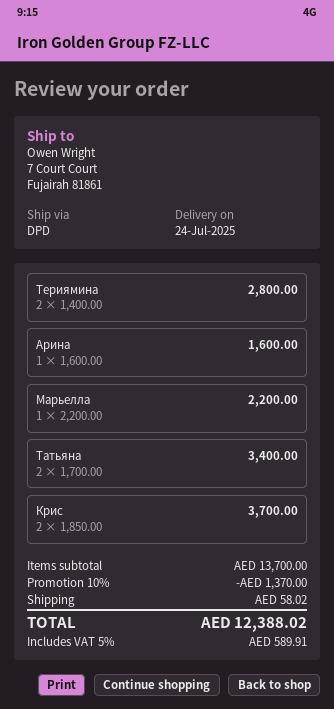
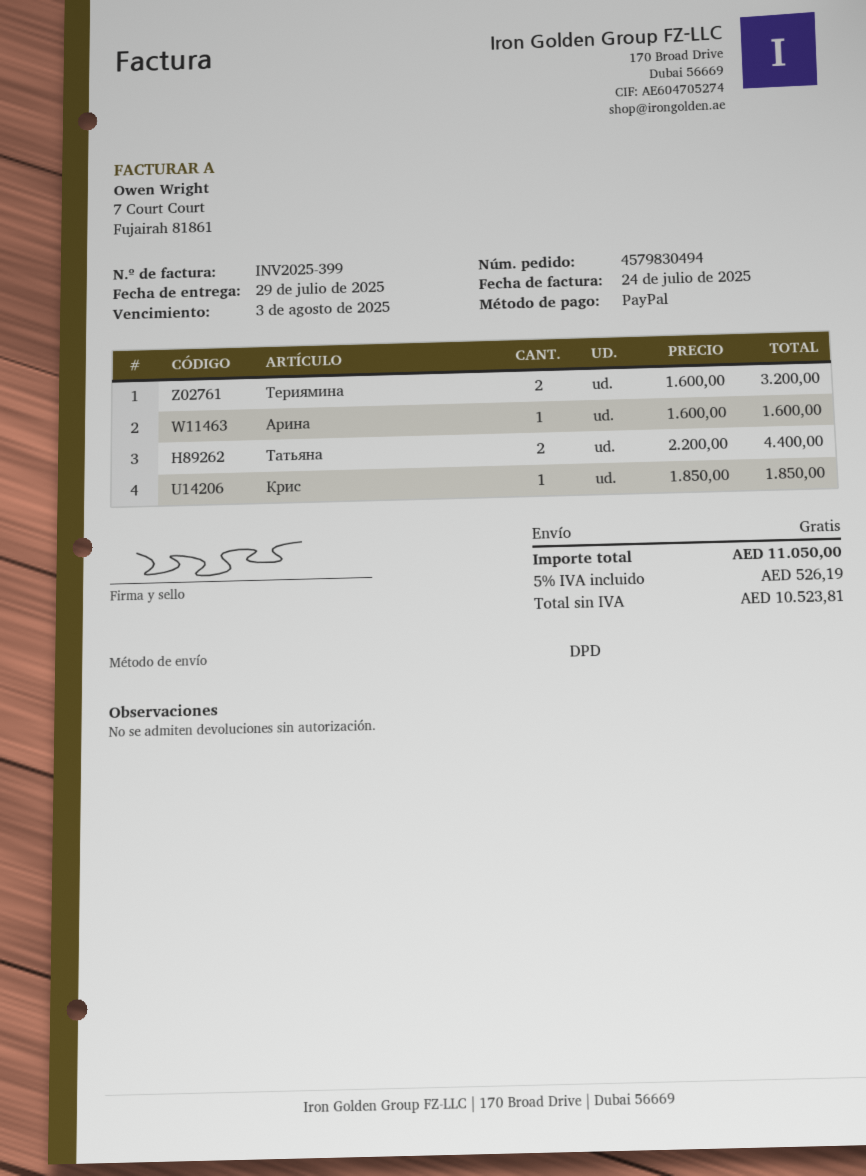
delivery date: 2025-07-24 -> 2025-07-29
Териямина: 2 x 1400.00 = 2800.00 -> 2 x 1600.00 = 3200.00
Марьелла: 1 x 2200.00 = 2200.00 -> none
Татьяна: 2 x 1700.00 = 3400.00 -> 2 x 2200.00 = 4400.00
Крис: 2 x 1850.00 = 3700.00 -> 1 x 1850.00 = 1850.00
discount: 10% = 1370.00 -> none
shipping: 58.02 -> 0.00
tax: 5% = 589.91 -> 5% = 526.19
total: 12388.02 -> 11050.00

